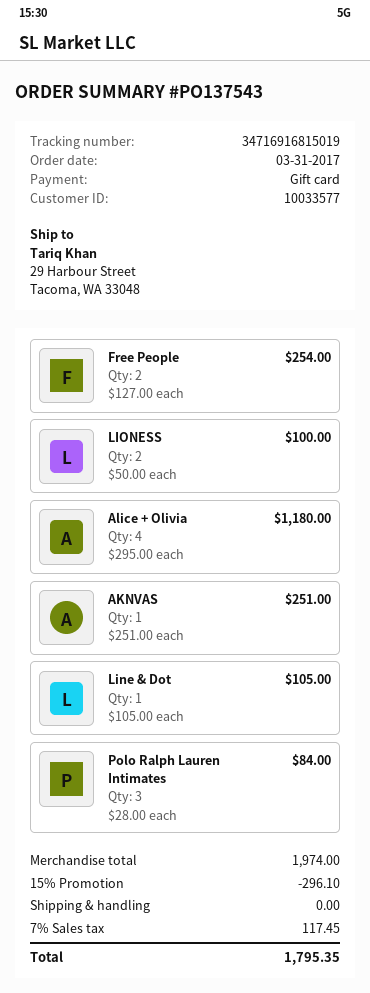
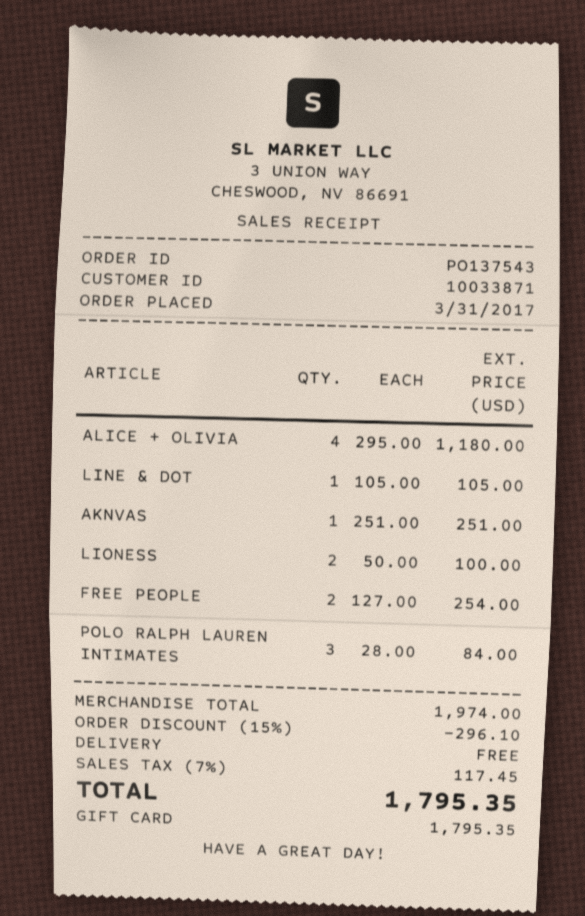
customer number: 10033577 -> 10033871

